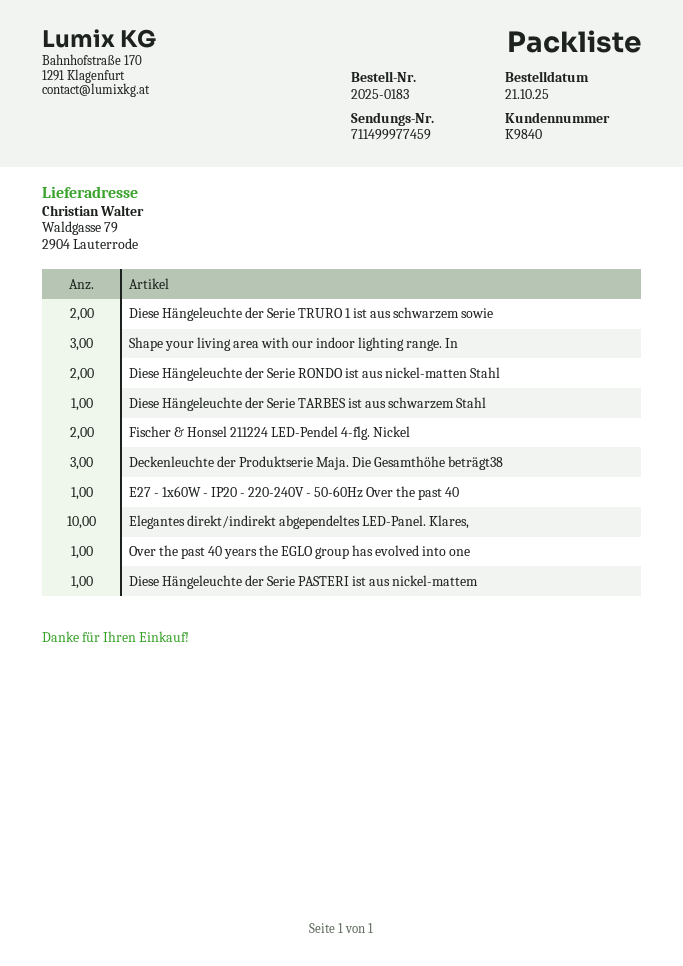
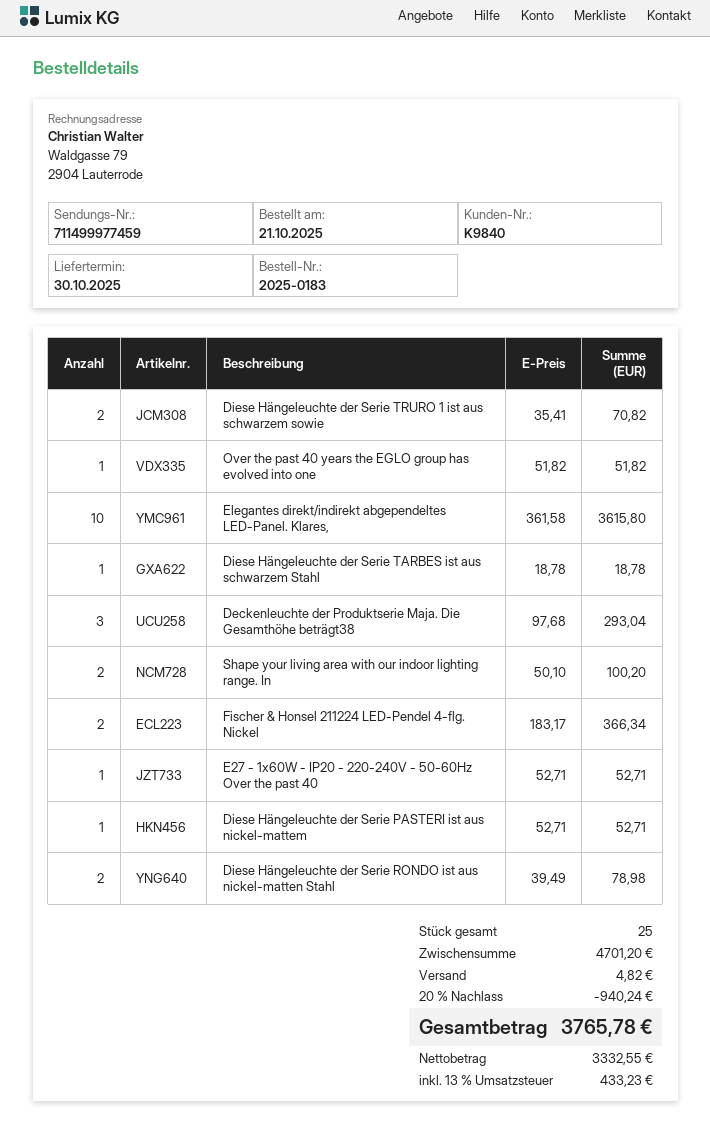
Shape your living area with our indoor lighting range. In: 3 -> 2

